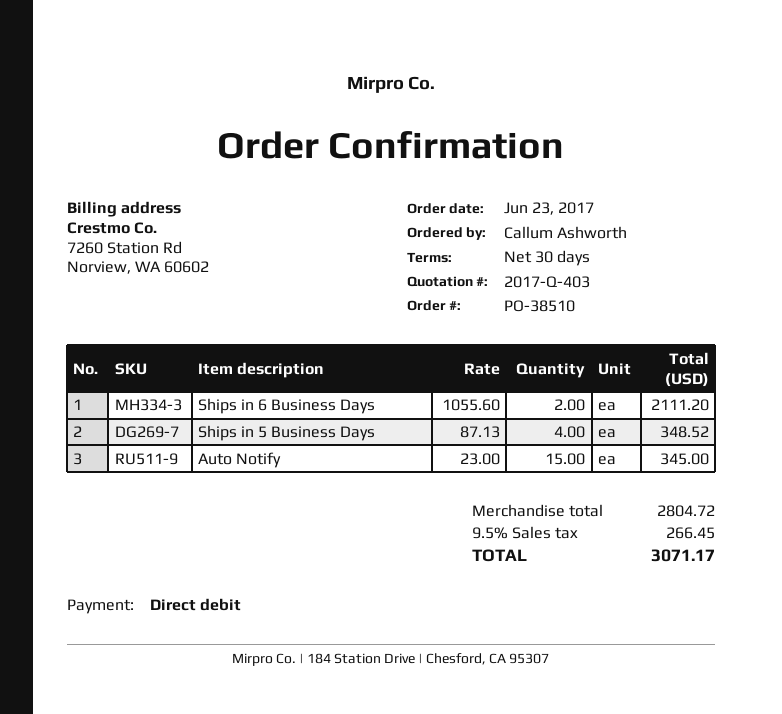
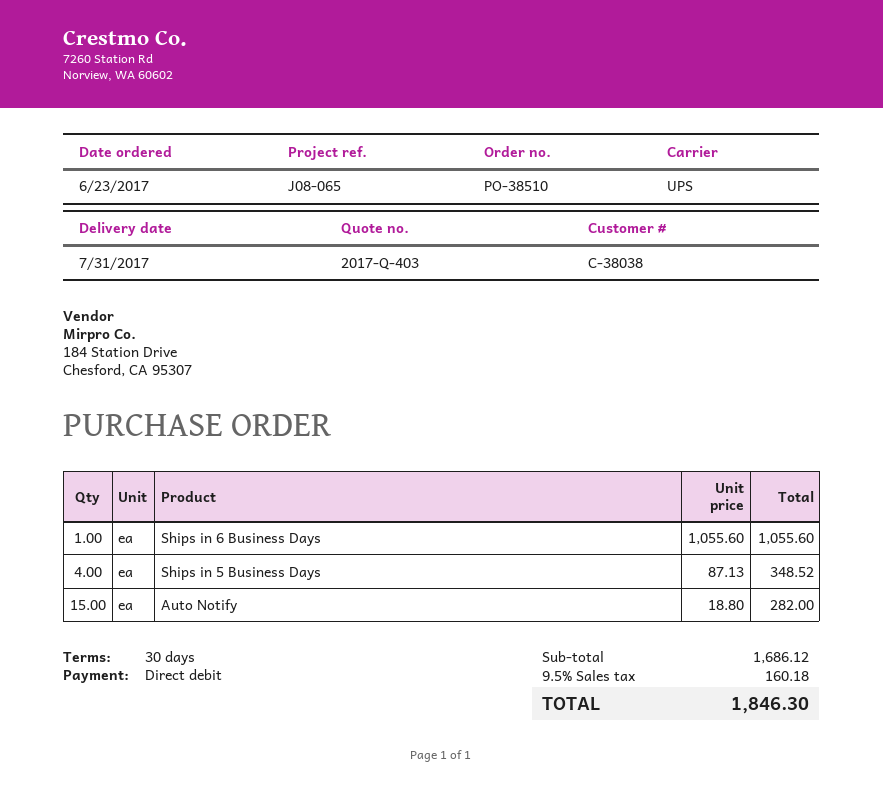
Ships in 6 Business Days: 2 x 1055.60 = 2111.20 -> 1 x 1055.60 = 1055.60
Auto Notify: 15 x 23.00 = 345.00 -> 15 x 18.80 = 282.00
subtotal: 2804.72 -> 1686.12
tax: 9.5% = 266.45 -> 9.5% = 160.18
total: 3071.17 -> 1846.30

